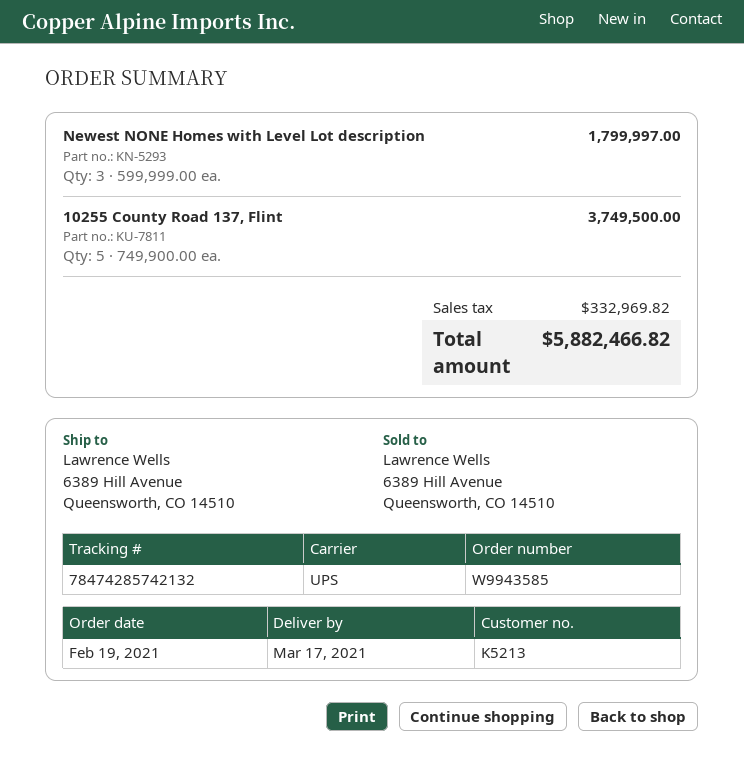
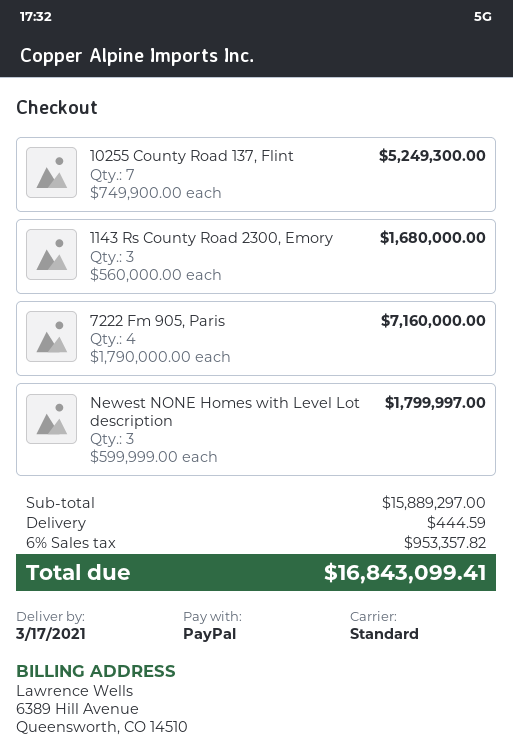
shipping method: UPS -> standard
10255 County Road 137, Flint: 5 x 749900.00 = 3749500.00 -> 7 x 749900.00 = 5249300.00
1143 Rs County Road 2300, Emory: none -> 3 x 560000.00 = 1680000.00
7222 Fm 905, Paris: none -> 4 x 1790000.00 = 7160000.00
shipping: none -> 444.59
tax: 332969.82 -> 953357.82
total: 5882466.82 -> 16843099.41

